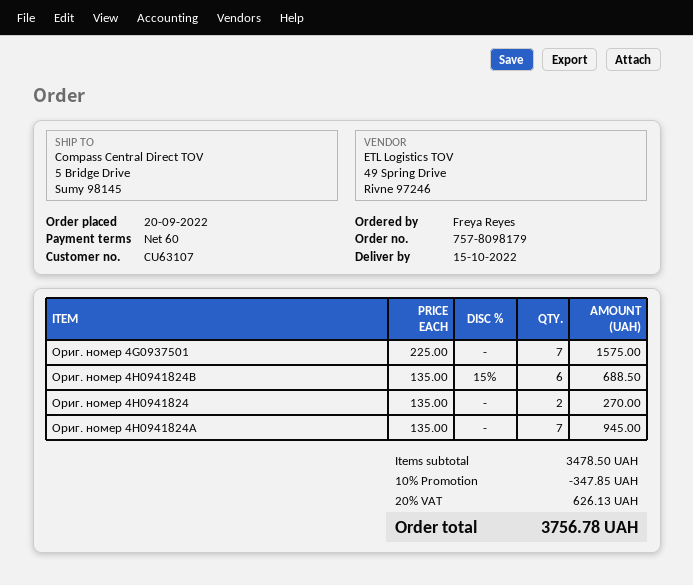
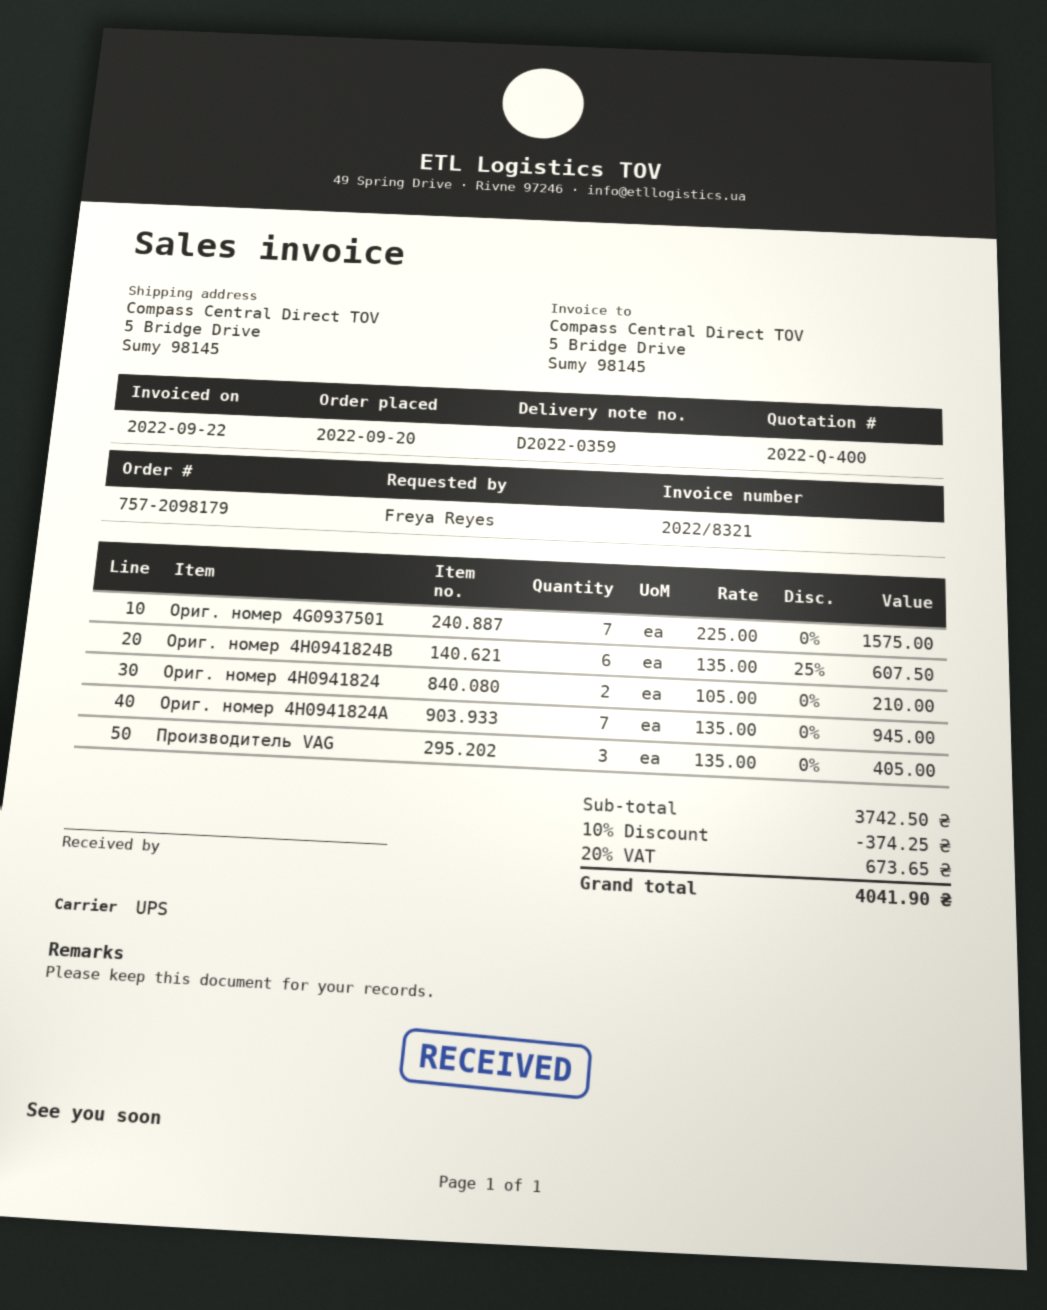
order number: 757-8098179 -> 757-2098179
Ориг. номер 4H0941824B: 6 x 135.00 - 15% = 688.50 -> 6 x 135.00 - 25% = 607.50
Ориг. номер 4H0941824: 2 x 135.00 = 270.00 -> 2 x 105.00 = 210.00
Производитель VAG: none -> 3 x 135.00 = 405.00
subtotal: 3478.50 -> 3742.50
discount: 10% = 347.85 -> 10% = 374.25
tax: 20% = 626.13 -> 20% = 673.65
total: 3756.78 -> 4041.90

